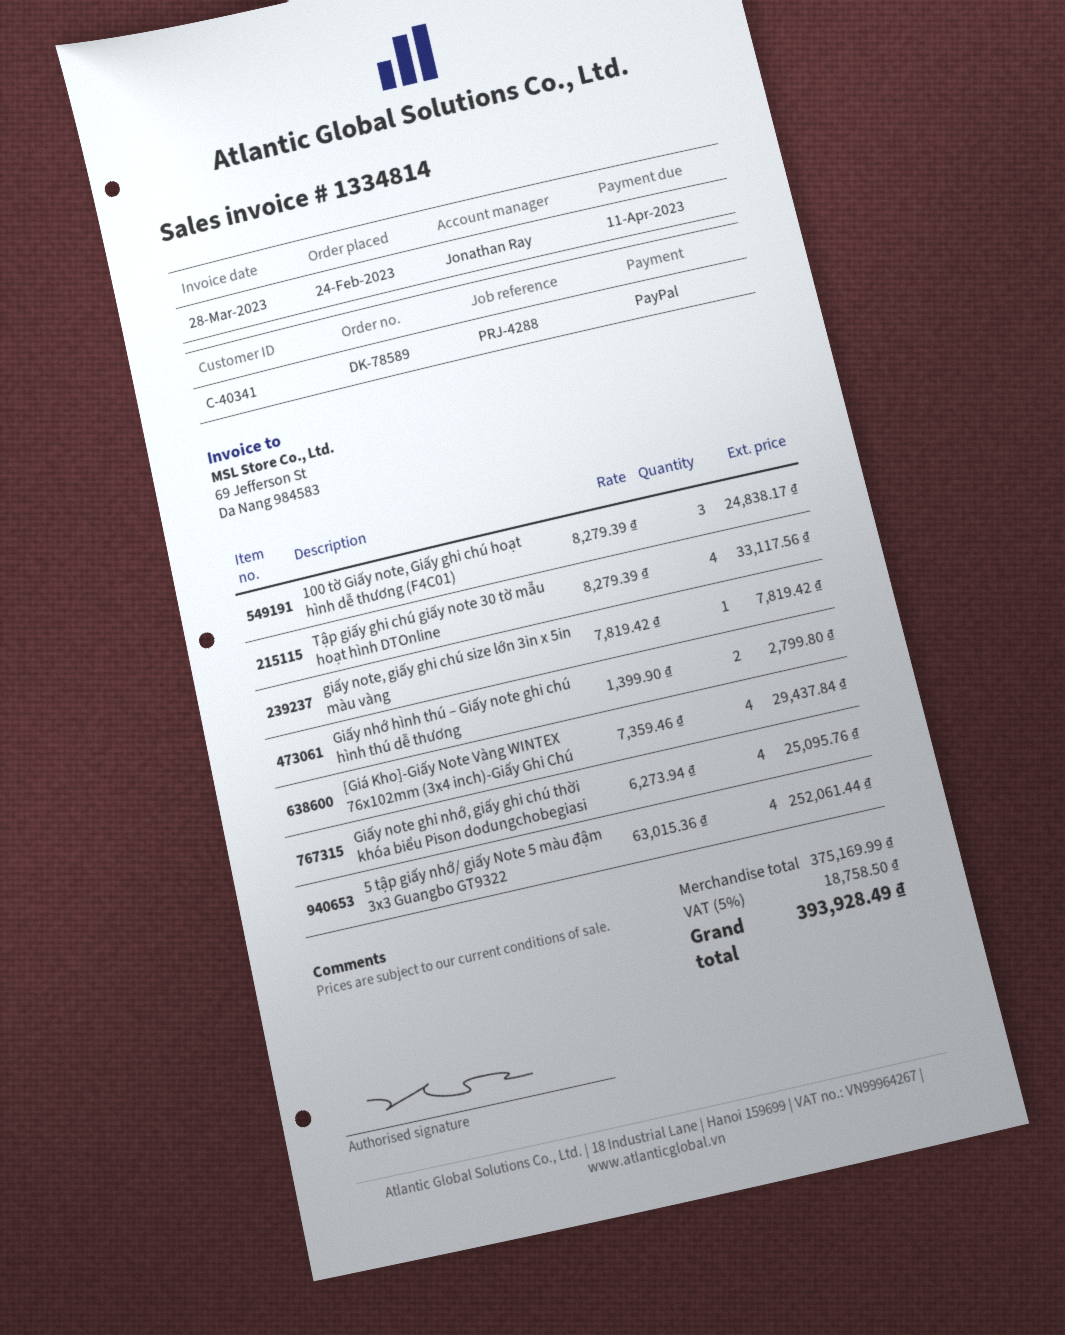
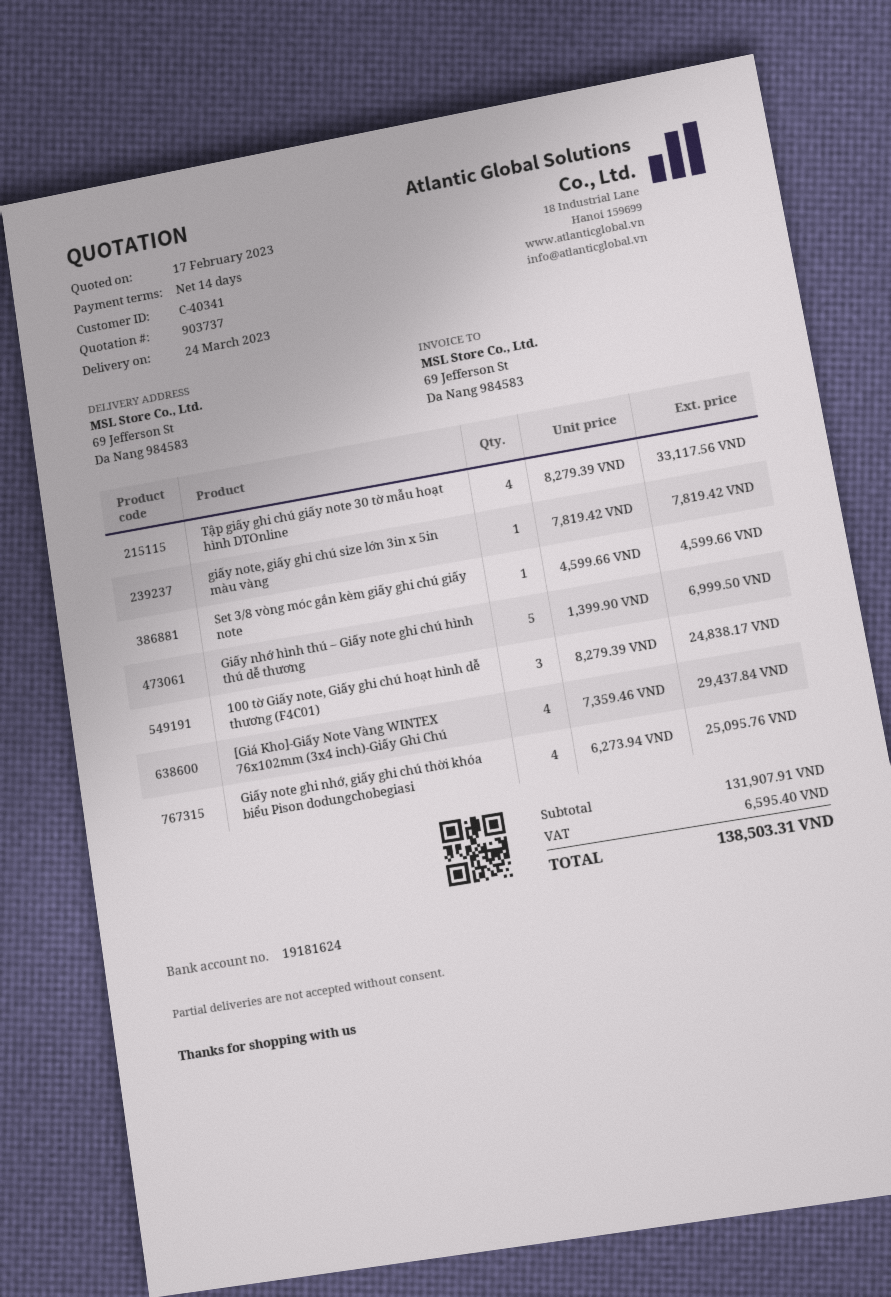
Giấy nhớ hình thú – Giấy note ghi chú hình thú dễ thương: 2 x 1399.90 = 2799.80 -> 5 x 1399.90 = 6999.50
5 tập giấy nhớ/ giấy Note 5 màu đậm 3x3 Guangbo GT9322: 4 x 63015.36 = 252061.44 -> none
Set 3/8 vòng móc gắn kèm giấy ghi chú giấy note: none -> 1 x 4599.66 = 4599.66
subtotal: 375169.99 -> 131907.91
tax: 18758.50 -> 6595.40
total: 393928.49 -> 138503.31

